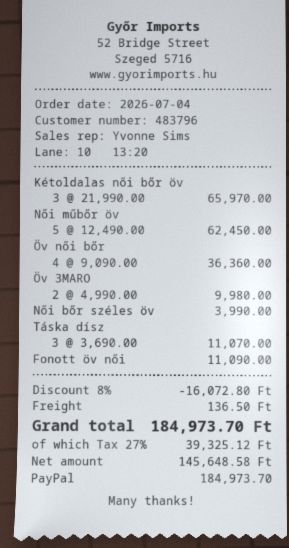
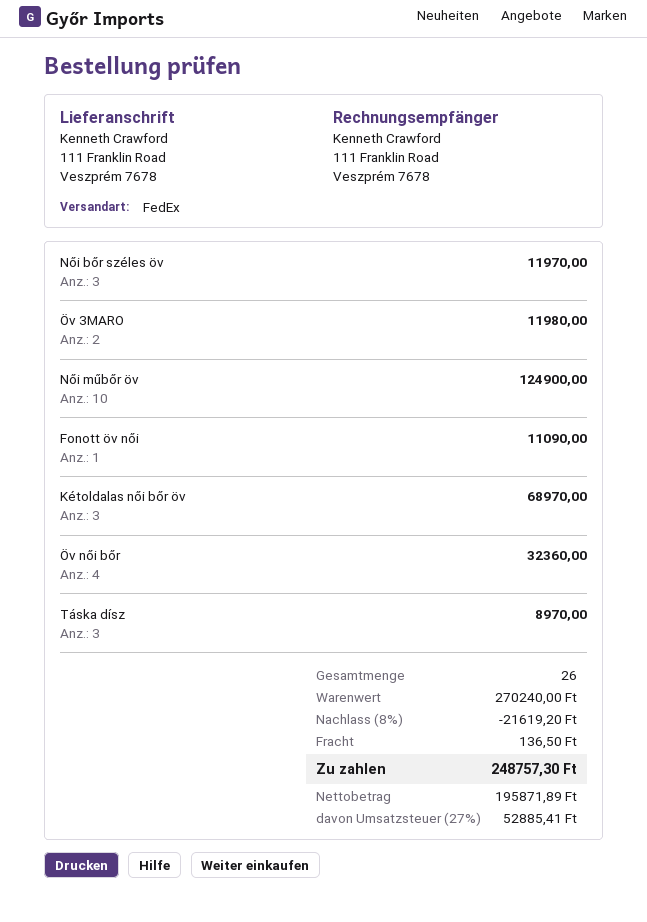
Kétoldalas női bőr öv: 3 for 65970.00 -> 3 for 68970.00
Női műbőr öv: 5 for 62450.00 -> 10 for 124900.00
Öv női bőr: 4 for 36360.00 -> 4 for 32360.00
Öv 3MARO: 2 for 9980.00 -> 2 for 11980.00
Női bőr széles öv: 1 for 3990.00 -> 3 for 11970.00
Táska dísz: 3 for 11070.00 -> 3 for 8970.00
discount: 8% = 16072.80 -> 8% = 21619.20
net: 145648.58 -> 195871.89
tax: 27% = 39325.12 -> 27% = 52885.41
total: 184973.70 -> 248757.30

